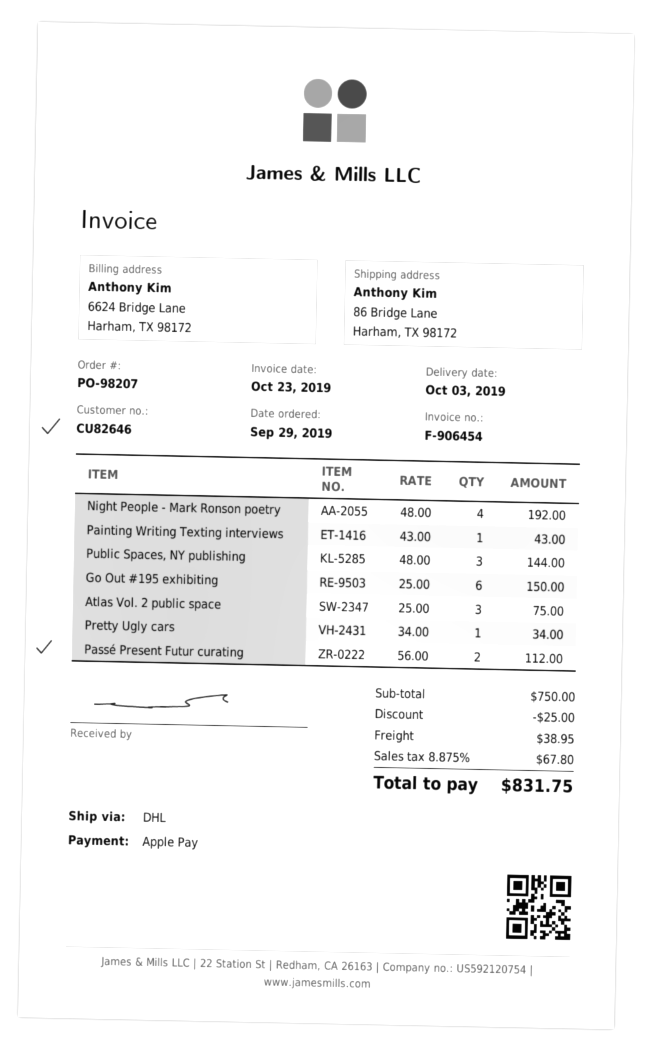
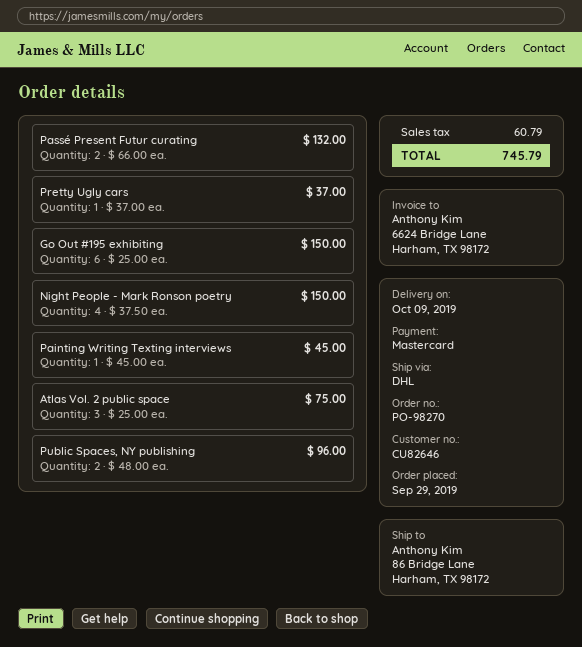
order number: PO-98207 -> PO-98270
delivery date: 2019-10-03 -> 2019-10-09
payment method: Apple Pay -> Mastercard
Night People - Mark Ronson poetry: 4 x 48.00 = 192.00 -> 4 x 37.50 = 150.00
Painting Writing Texting interviews: 1 x 43.00 = 43.00 -> 1 x 45.00 = 45.00
Public Spaces, NY publishing: 3 x 48.00 = 144.00 -> 2 x 48.00 = 96.00
Pretty Ugly cars: 1 x 34.00 = 34.00 -> 1 x 37.00 = 37.00
Passé Present Futur curating: 2 x 56.00 = 112.00 -> 2 x 66.00 = 132.00
discount: 25.00 -> none
shipping: 38.95 -> none
tax: 67.80 -> 60.79
total: 831.75 -> 745.79

